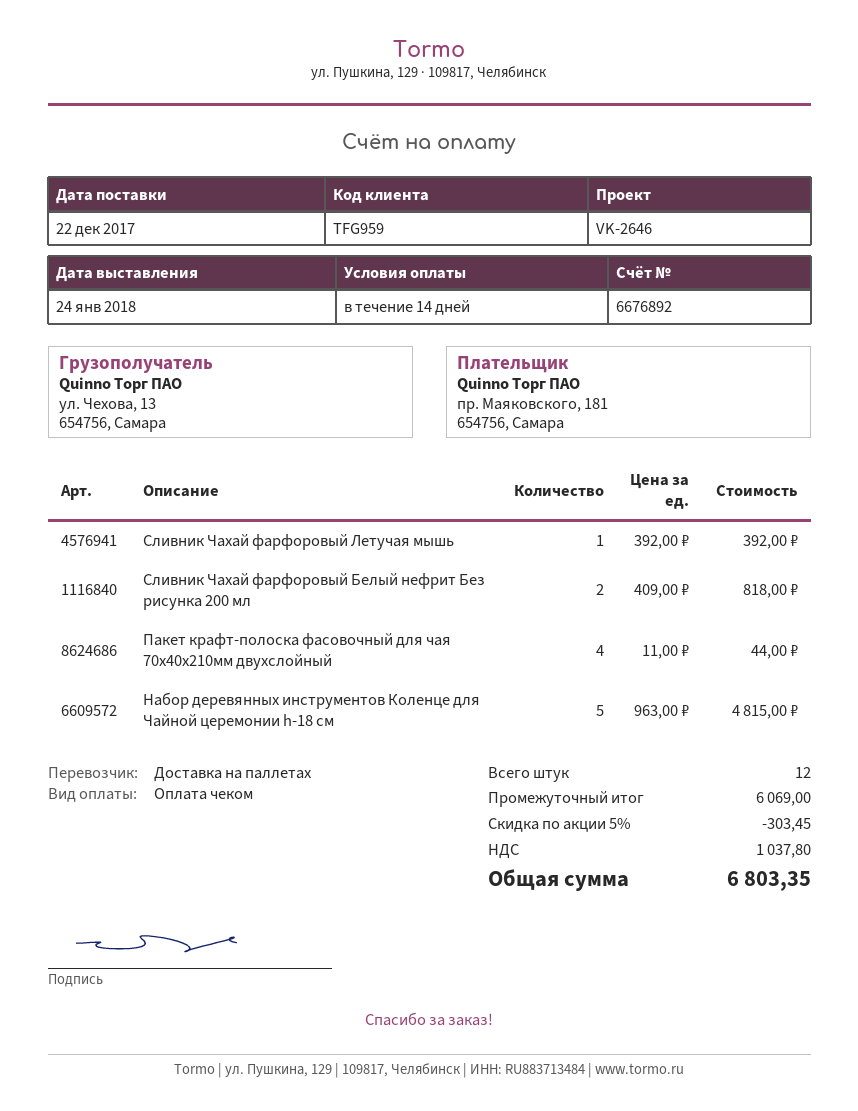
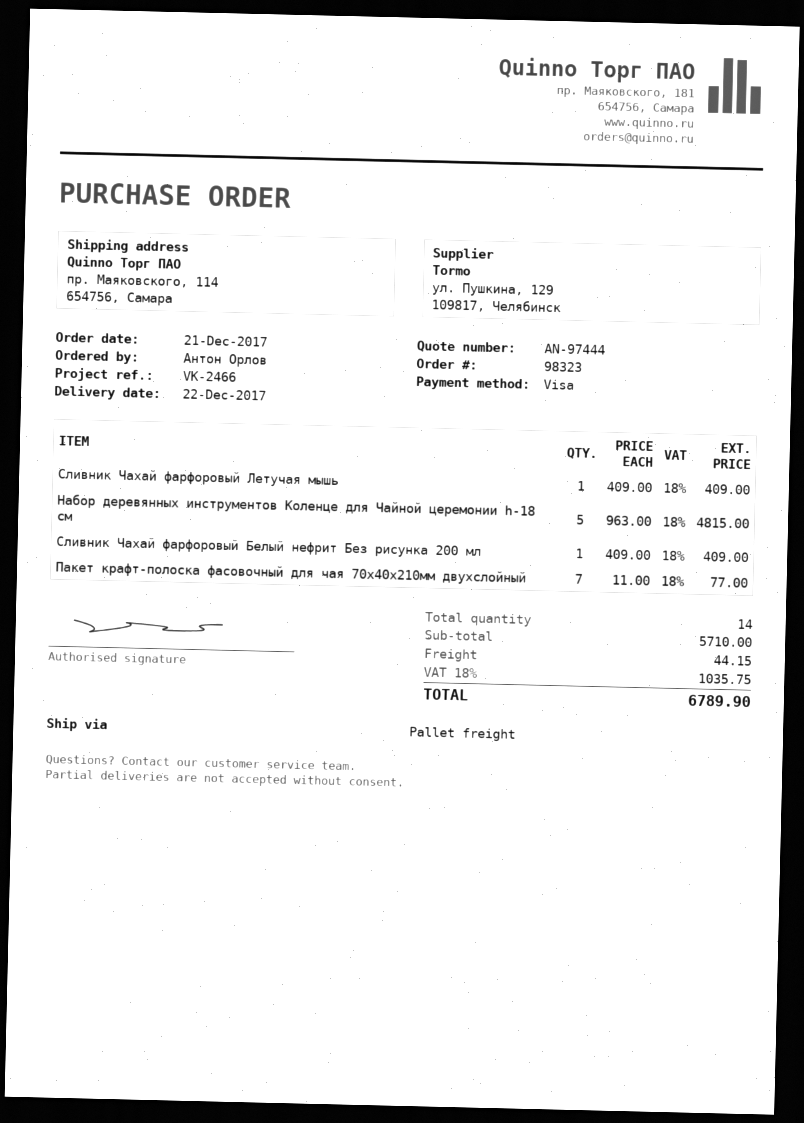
reference: VK-2646 -> VK-2466
payment method: cheque -> Visa
ship to: ул. Чехова, 13, 654756, Самара -> пр. Маяковского, 114, 654756, Самара
Сливник Чахай фарфоровый Летучая мышь: 1 x 392.00 = 392.00 -> 1 x 409.00 = 409.00
Сливник Чахай фарфоровый Белый нефрит Без рисунка 200 мл: 2 x 409.00 = 818.00 -> 1 x 409.00 = 409.00
Пакет крафт-полоска фасовочный для чая 70х40х210мм двухслойный: 4 x 11.00 = 44.00 -> 7 x 11.00 = 77.00
total quantity: 12 -> 14
subtotal: 6069.00 -> 5710.00
discount: 5% = 303.45 -> none
shipping: none -> 44.15
tax: 1037.80 -> 1035.75
total: 6803.35 -> 6789.90

